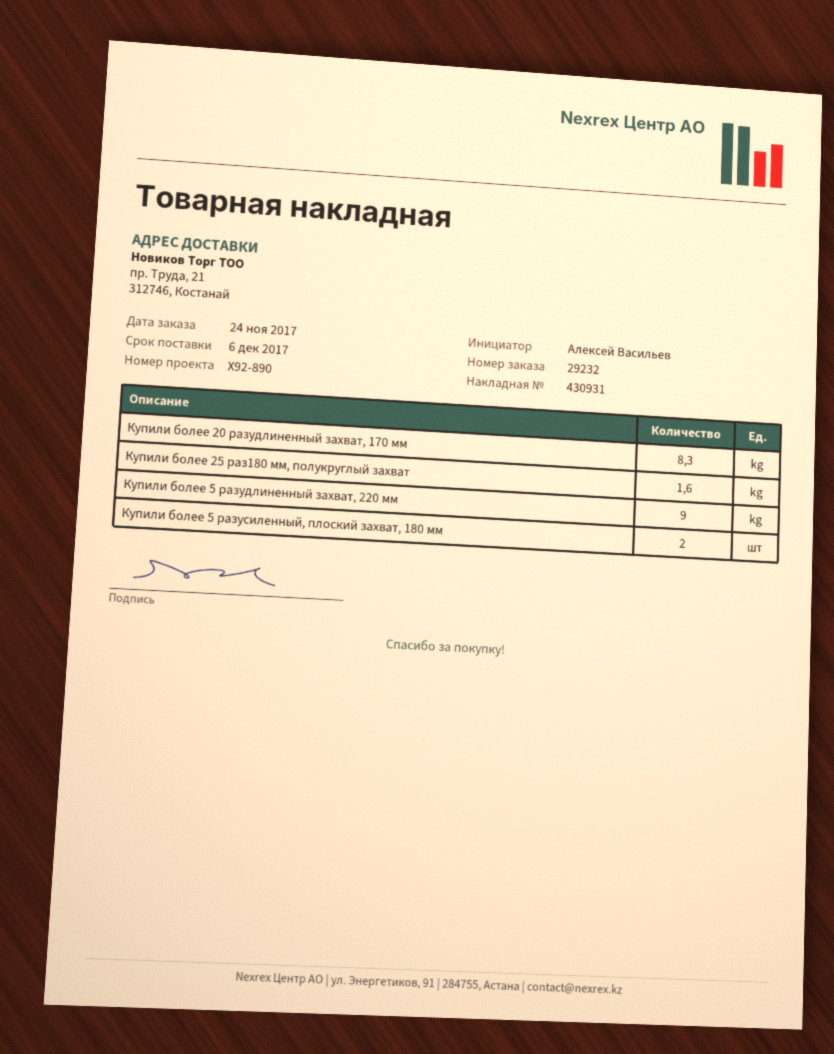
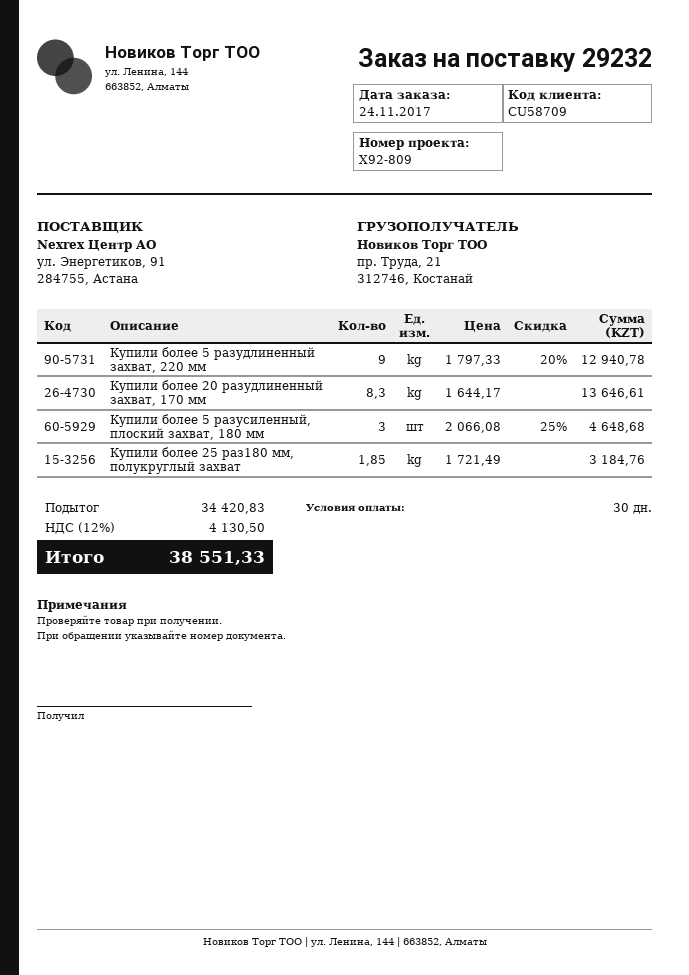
reference: X92-890 -> X92-809
Купили более 25 раз180 мм, полукруглый захват: 1.6 -> 1.85
Купили более 5 разусиленный, плоский захват, 180 мм: 2 -> 3

